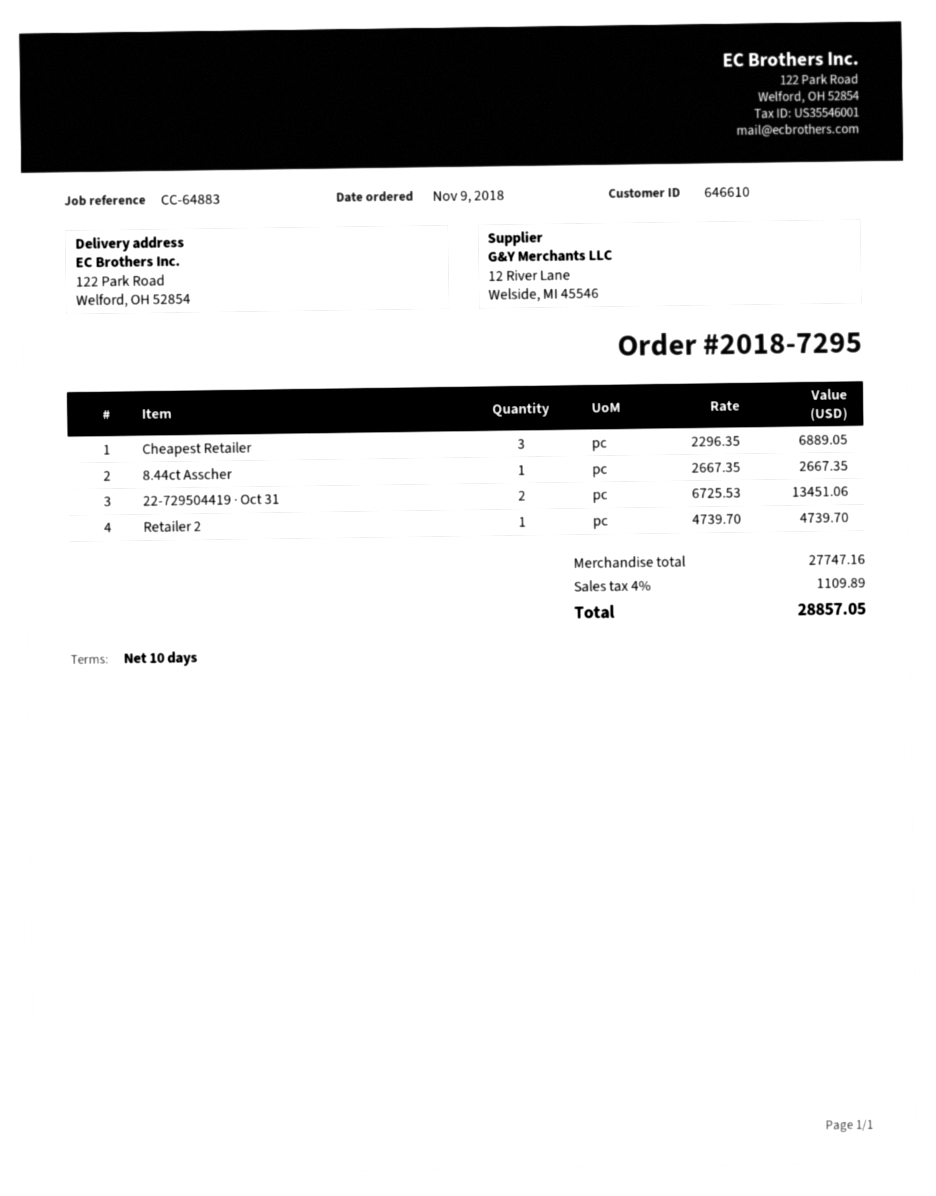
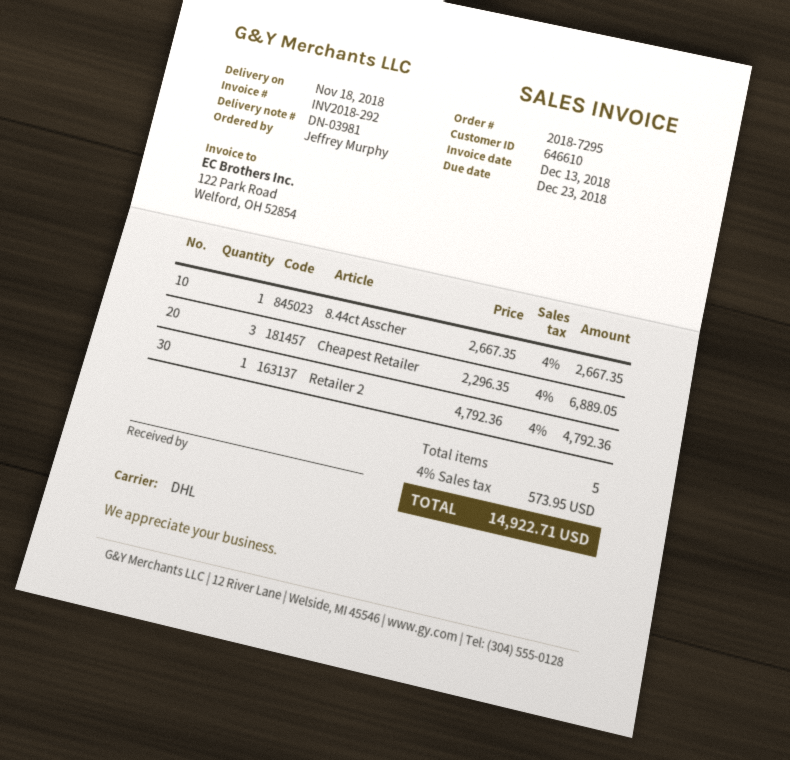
22-729504419 · Oct 31: 2 x 6725.53 = 13451.06 -> none
Retailer 2: 1 x 4739.70 = 4739.70 -> 1 x 4792.36 = 4792.36
tax: 4% = 1109.89 -> 4% = 573.95
total: 28857.05 -> 14922.71

